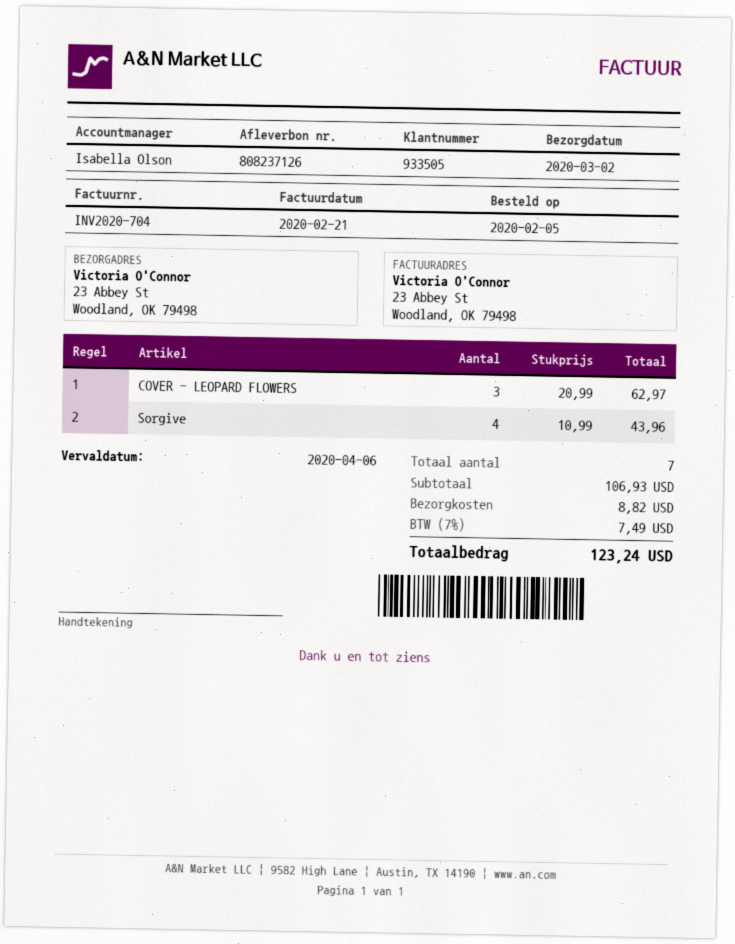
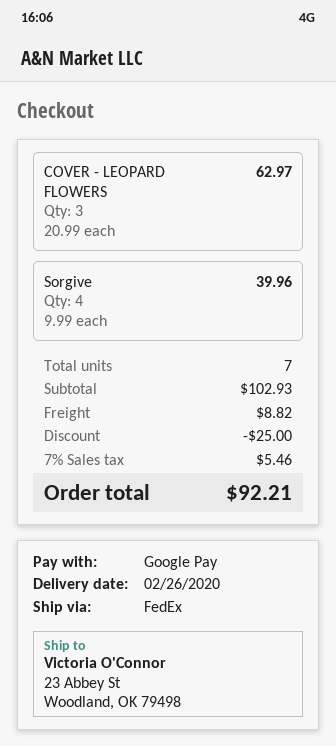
delivery date: 2020-03-02 -> 2020-02-26
Sorgive: 4 x 10.99 = 43.96 -> 4 x 9.99 = 39.96
subtotal: 106.93 -> 102.93
discount: none -> 25.00
tax: 7% = 7.49 -> 7% = 5.46
total: 123.24 -> 92.21

